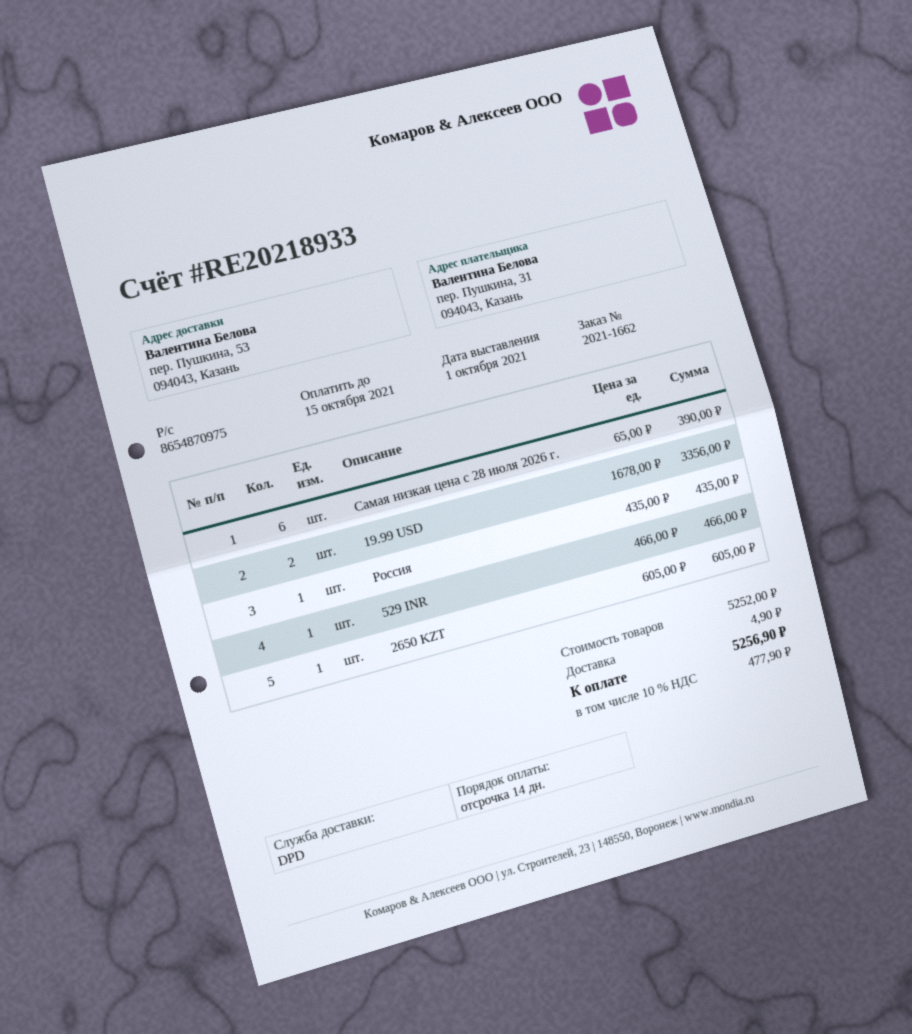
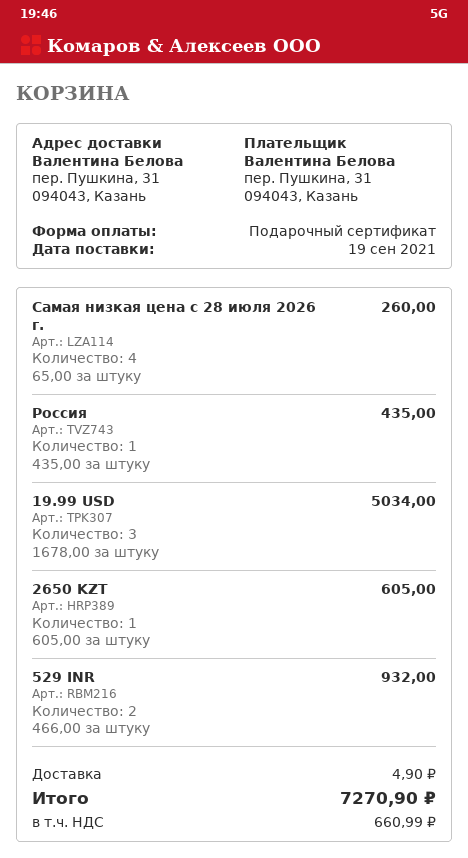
ship to: пер. Пушкина, 53, 094043, Казань -> пер. Пушкина, 31, 094043, Казань
Самая низкая цена с 28 июля 2026 г.: 6 x 65.00 = 390.00 -> 4 x 65.00 = 260.00
19.99 USD: 2 x 1678.00 = 3356.00 -> 3 x 1678.00 = 5034.00
529 INR: 1 x 466.00 = 466.00 -> 2 x 466.00 = 932.00
tax: 477.90 -> 660.99
total: 5256.90 -> 7270.90

